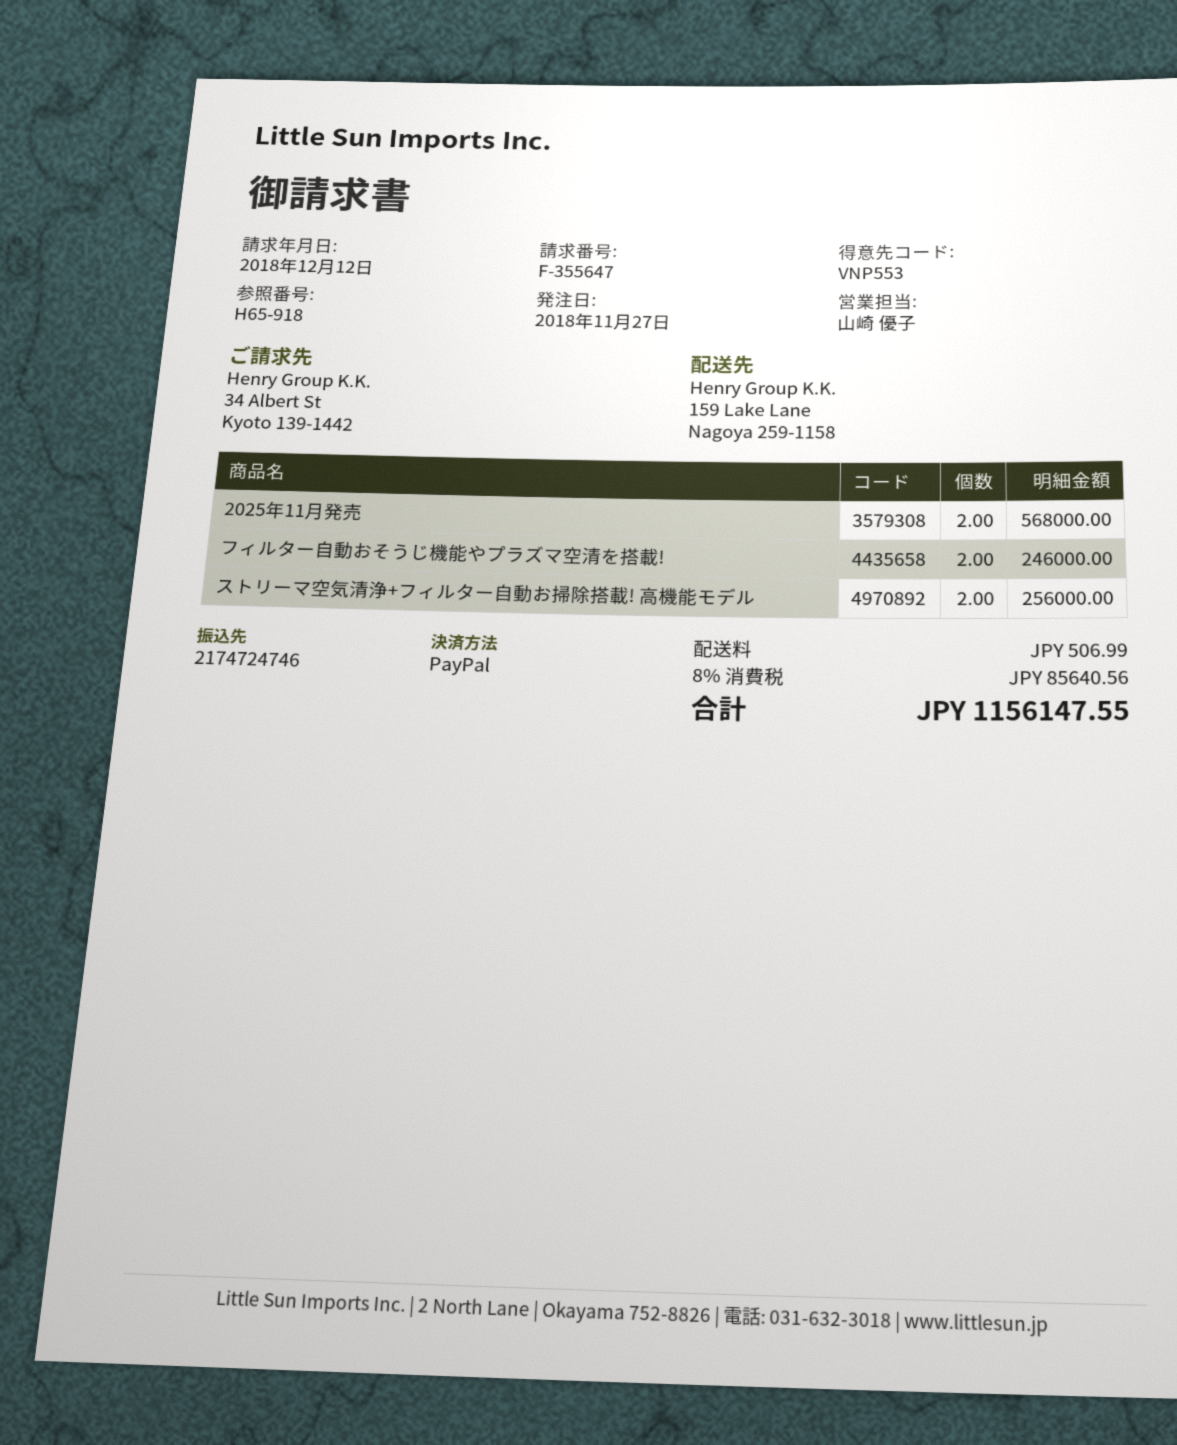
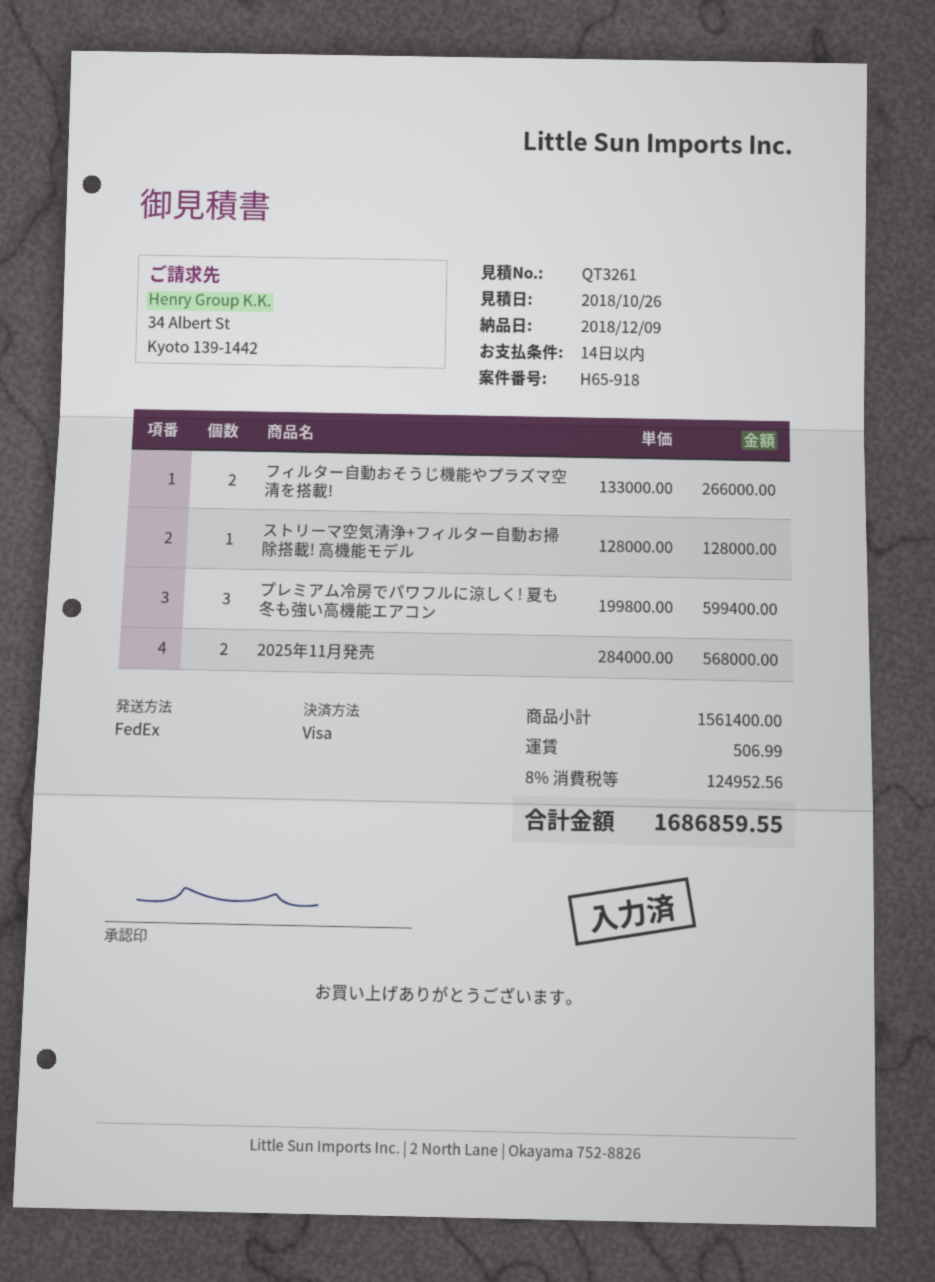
payment method: PayPal -> Visa
フィルター自動おそうじ機能やプラズマ空清を搭載!: 2 for 246000.00 -> 2 for 266000.00
ストリーマ空気清浄+フィルター自動お掃除搭載! 高機能モデル: 2 for 256000.00 -> 1 for 128000.00
プレミアム冷房でパワフルに涼しく! 夏も冬も強い高機能エアコン: none -> 3 for 599400.00
tax: 8% = 85640.56 -> 8% = 124952.56
total: 1156147.55 -> 1686859.55

